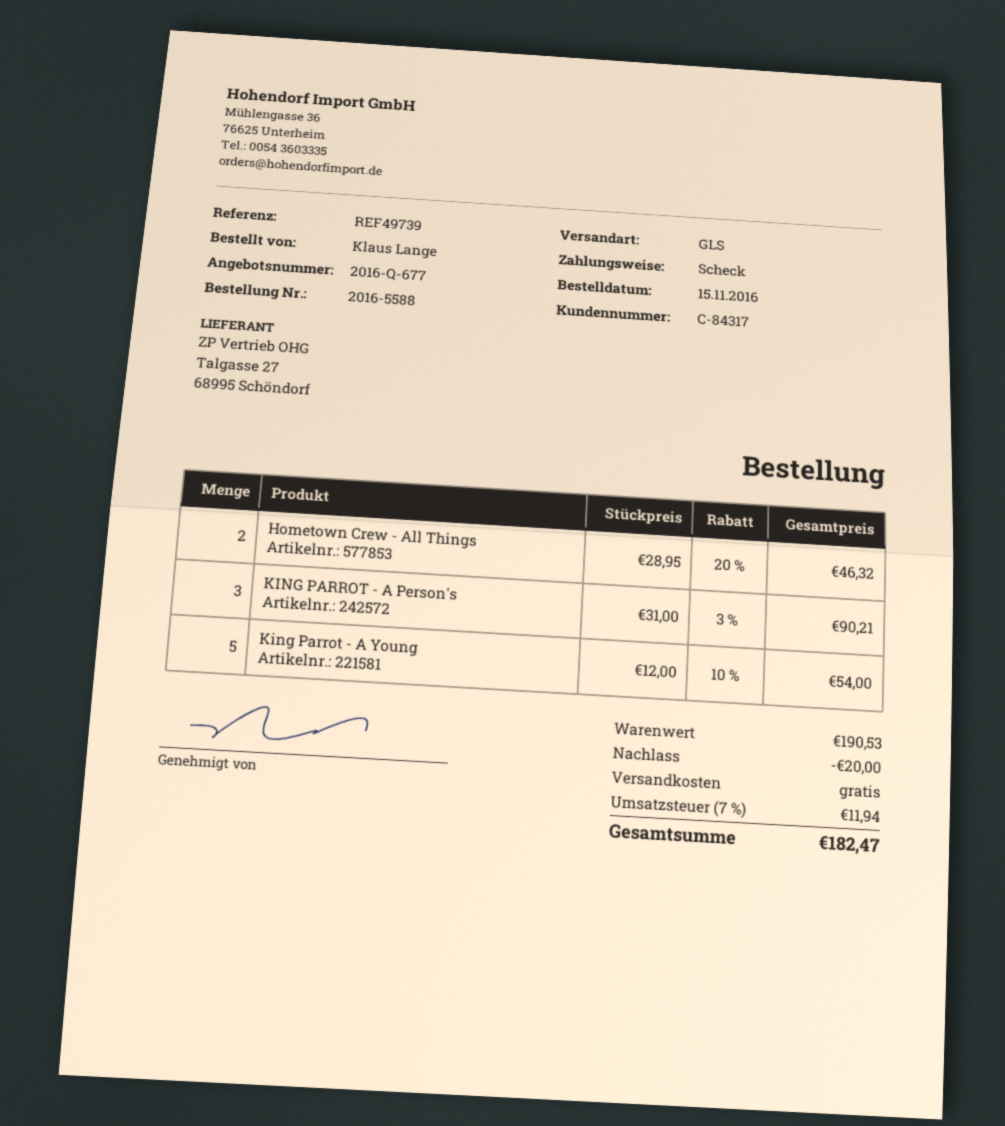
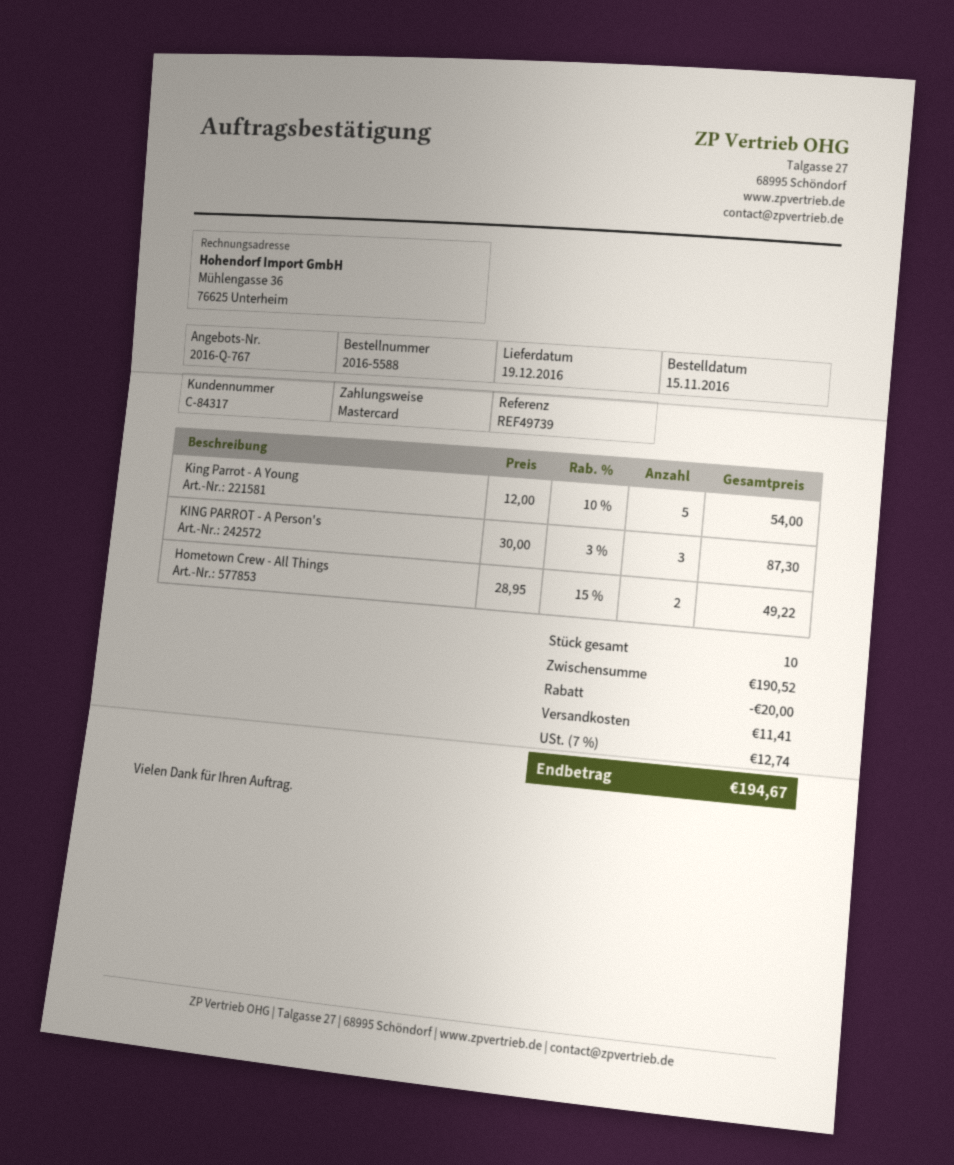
quote number: 2016-Q-677 -> 2016-Q-767
payment method: cheque -> Mastercard
Hometown Crew - All Things: 2 x 28.95 - 20% = 46.32 -> 2 x 28.95 - 15% = 49.22
KING PARROT - A Person's: 3 x 31.00 - 3% = 90.21 -> 3 x 30.00 - 3% = 87.30
subtotal: 190.53 -> 190.52
shipping: 0.00 -> 11.41
tax: 7% = 11.94 -> 7% = 12.74
total: 182.47 -> 194.67

